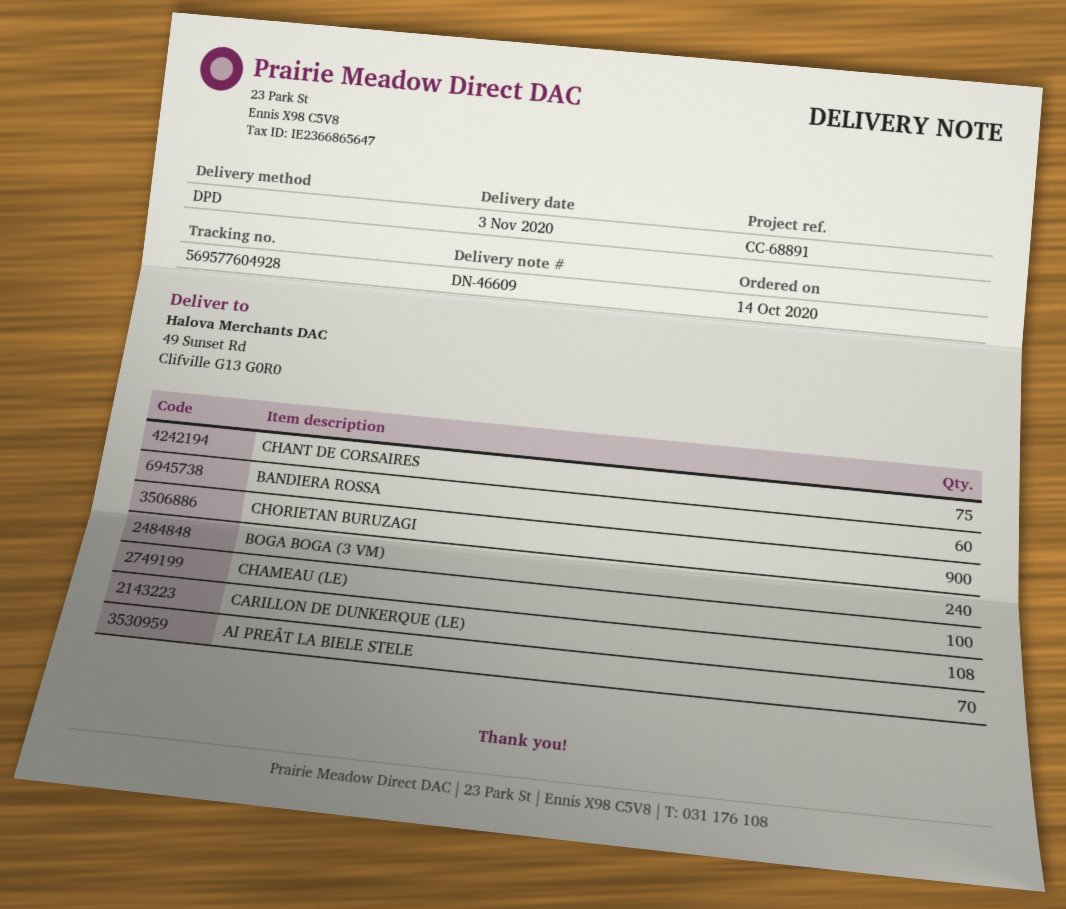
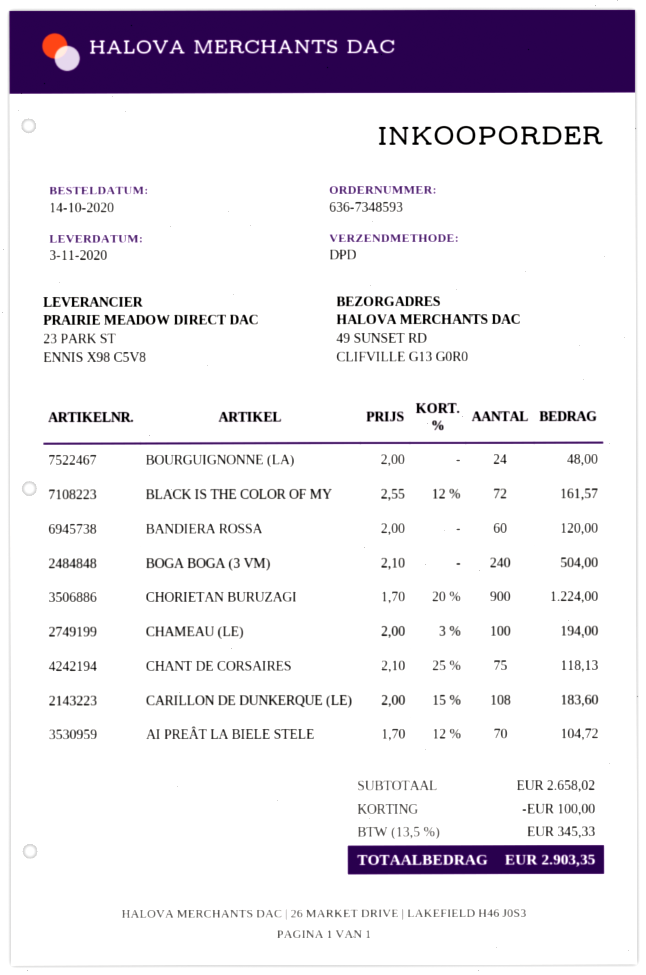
BOURGUIGNONNE (LA): none -> 24
BLACK IS THE COLOR OF MY: none -> 72

